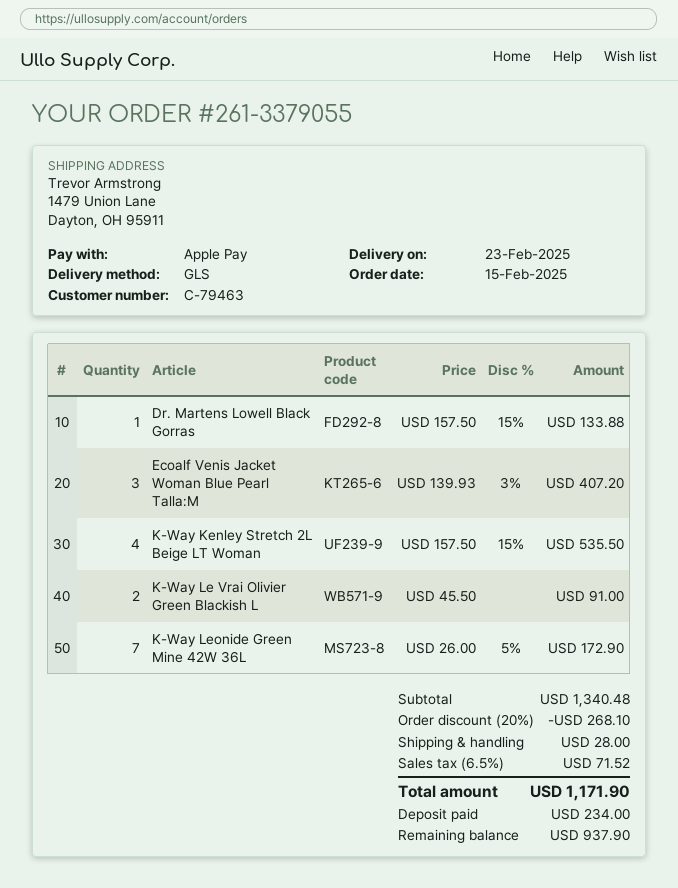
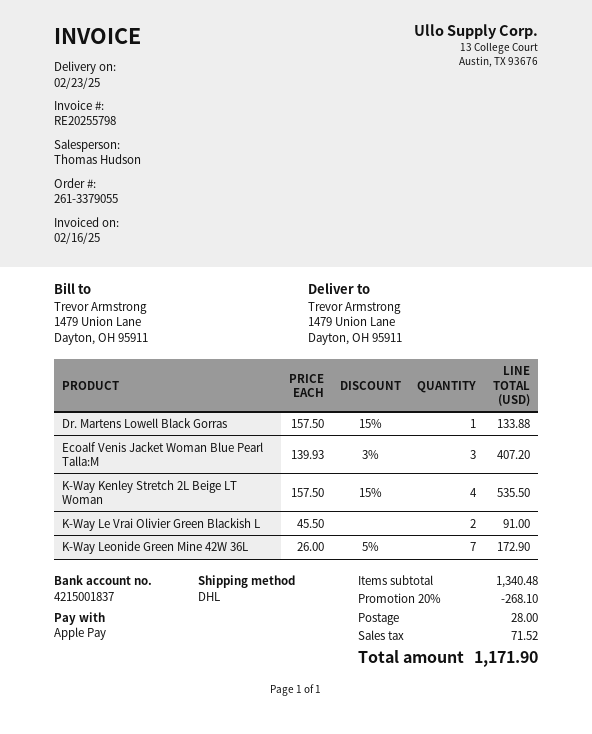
shipping method: GLS -> DHL

